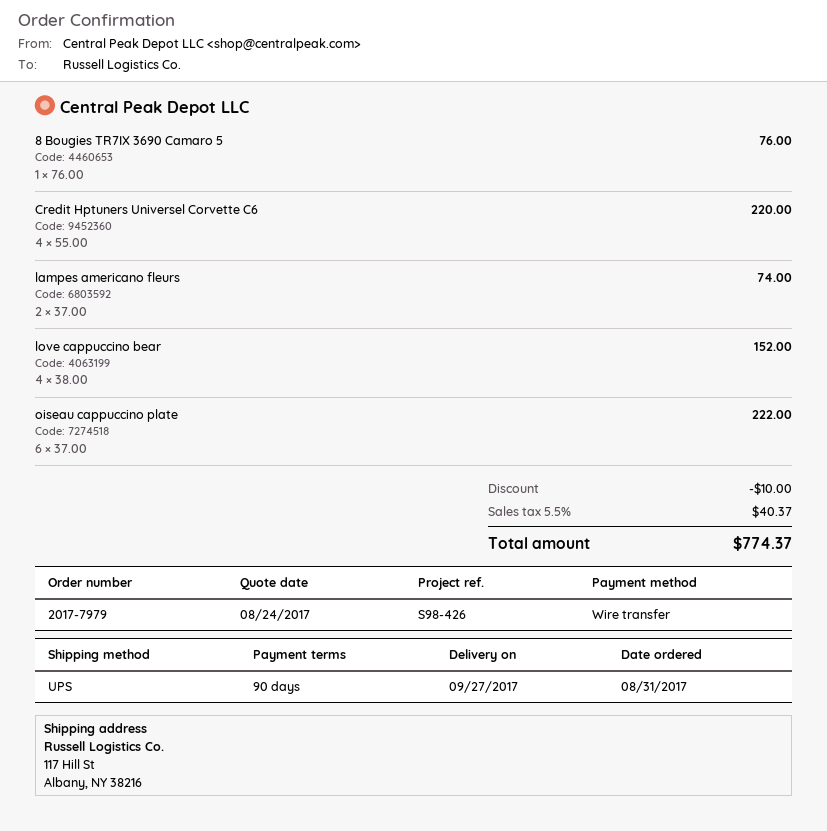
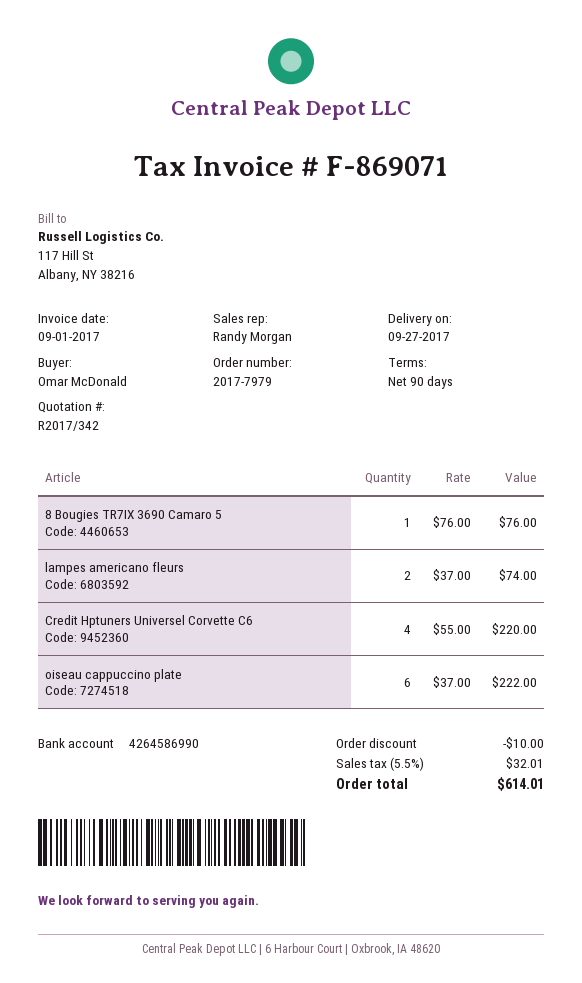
love cappuccino bear: 4 x 38.00 = 152.00 -> none
tax: 5.5% = 40.37 -> 5.5% = 32.01
total: 774.37 -> 614.01

